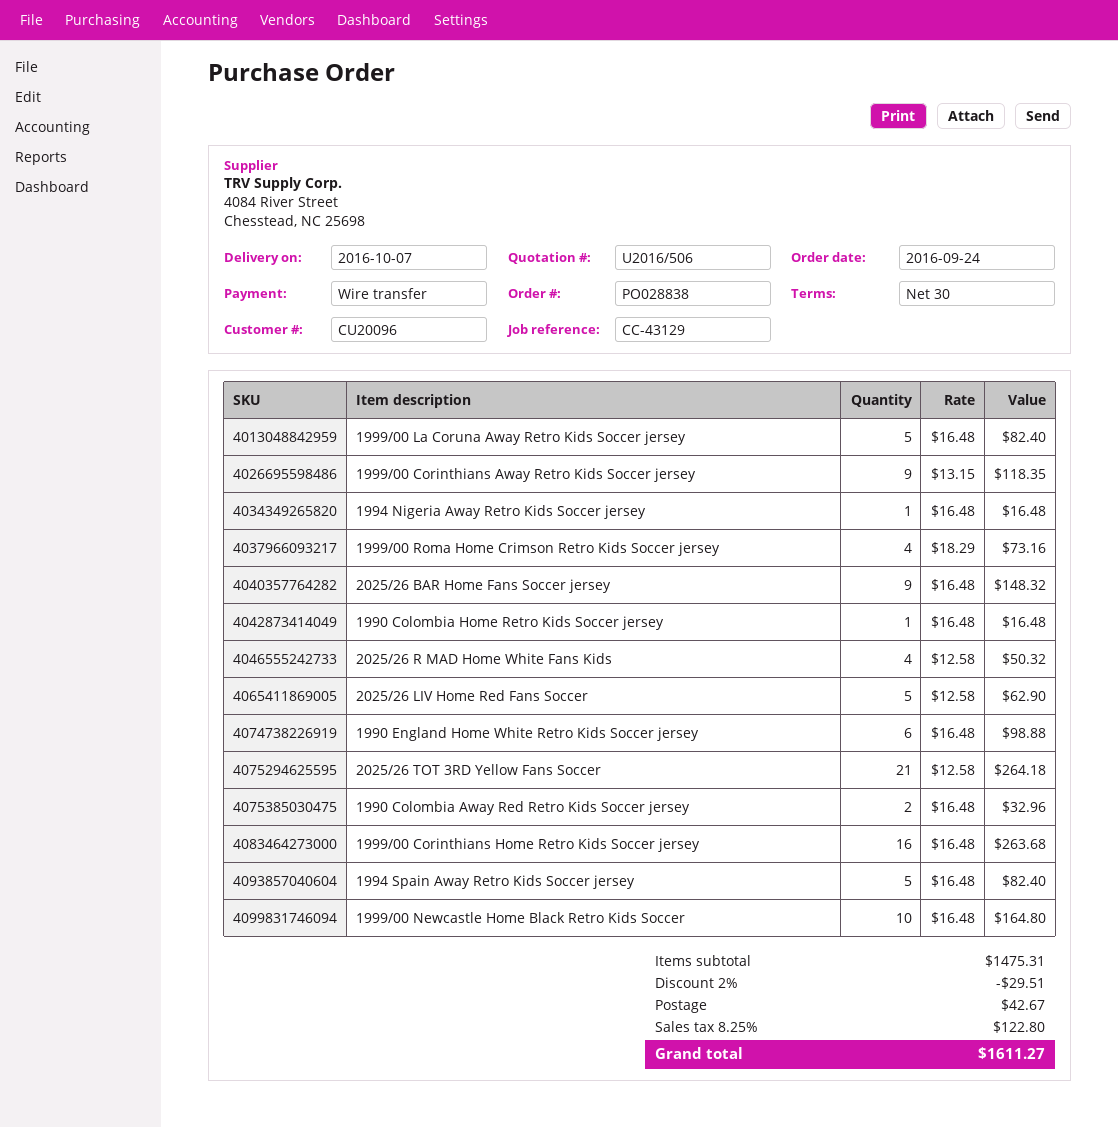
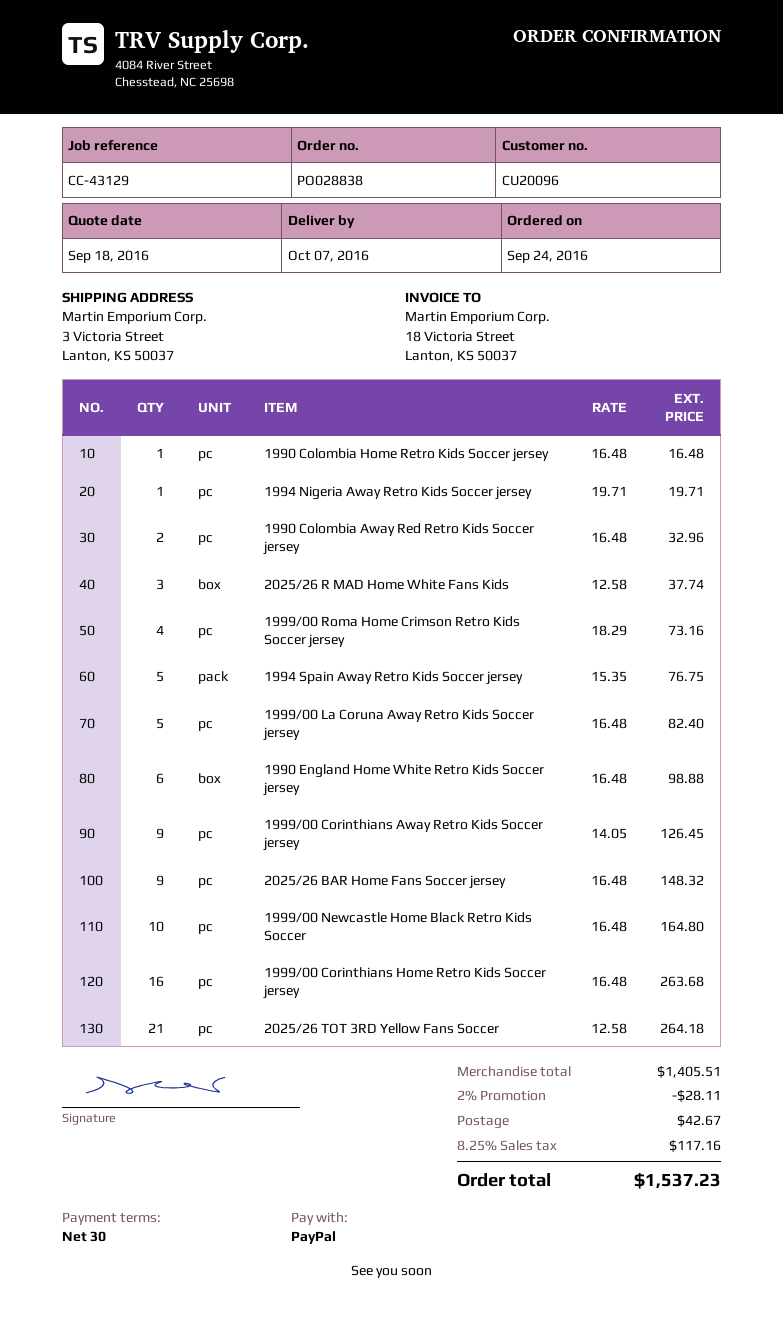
payment method: bank transfer -> PayPal
1999/00 Corinthians Away Retro Kids Soccer jersey: 9 x 13.15 = 118.35 -> 9 x 14.05 = 126.45
1994 Nigeria Away Retro Kids Soccer jersey: 1 x 16.48 = 16.48 -> 1 x 19.71 = 19.71
2025/26 R MAD Home White Fans Kids: 4 x 12.58 = 50.32 -> 3 x 12.58 = 37.74
2025/26 LIV Home Red Fans Soccer: 5 x 12.58 = 62.90 -> none
1994 Spain Away Retro Kids Soccer jersey: 5 x 16.48 = 82.40 -> 5 x 15.35 = 76.75
subtotal: 1475.31 -> 1405.51
discount: 2% = 29.51 -> 2% = 28.11
tax: 8.25% = 122.80 -> 8.25% = 117.16
total: 1611.27 -> 1537.23

